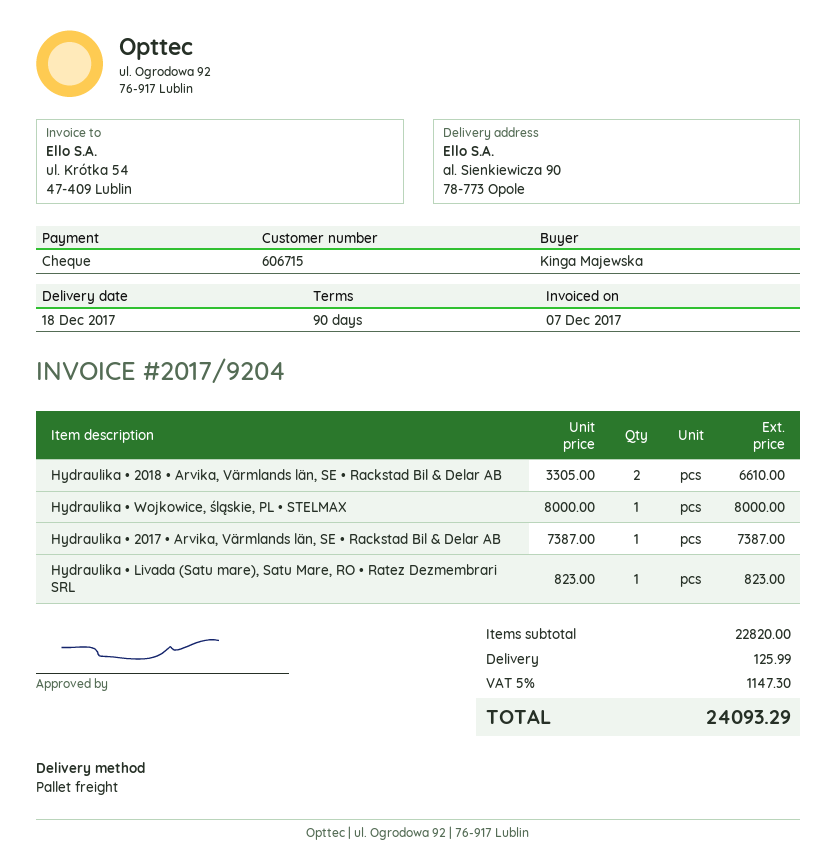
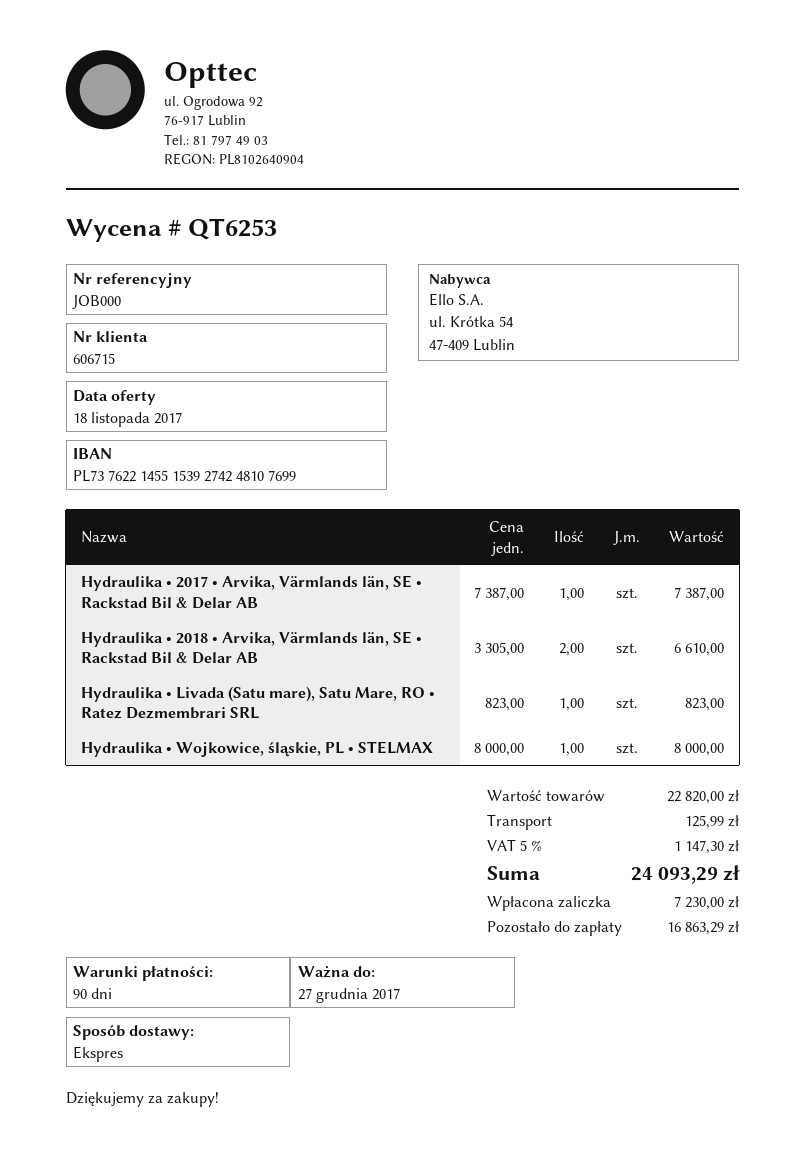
shipping method: pallet freight -> express

